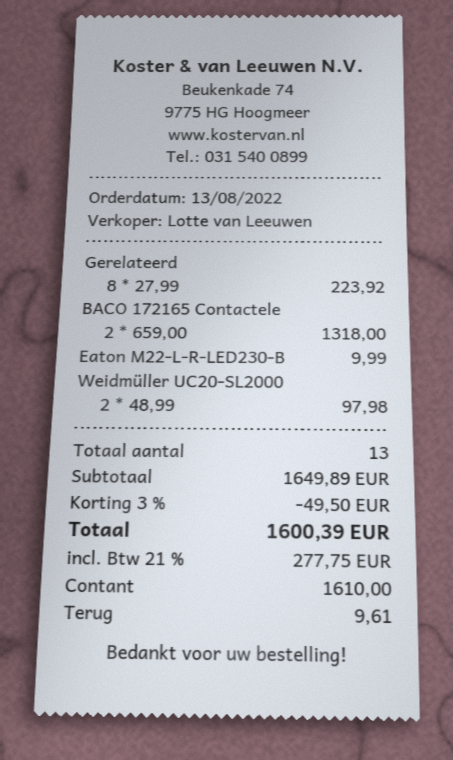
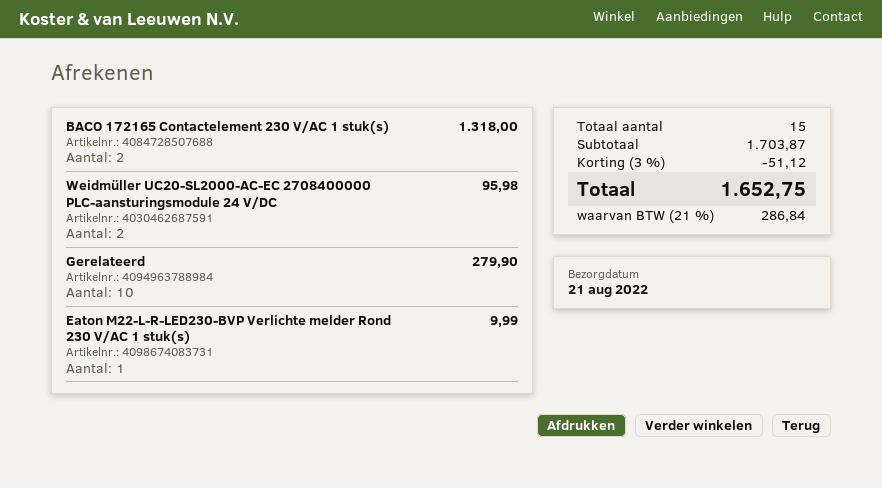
Gerelateerd: 8 for 223.92 -> 10 for 279.90
Weidmüller UC20-SL2000: 2 for 97.98 -> 2 for 95.98
total quantity: 13 -> 15
subtotal: 1649.89 -> 1703.87
discount: 3% = 49.50 -> 3% = 51.12
tax: 21% = 277.75 -> 21% = 286.84
total: 1600.39 -> 1652.75

